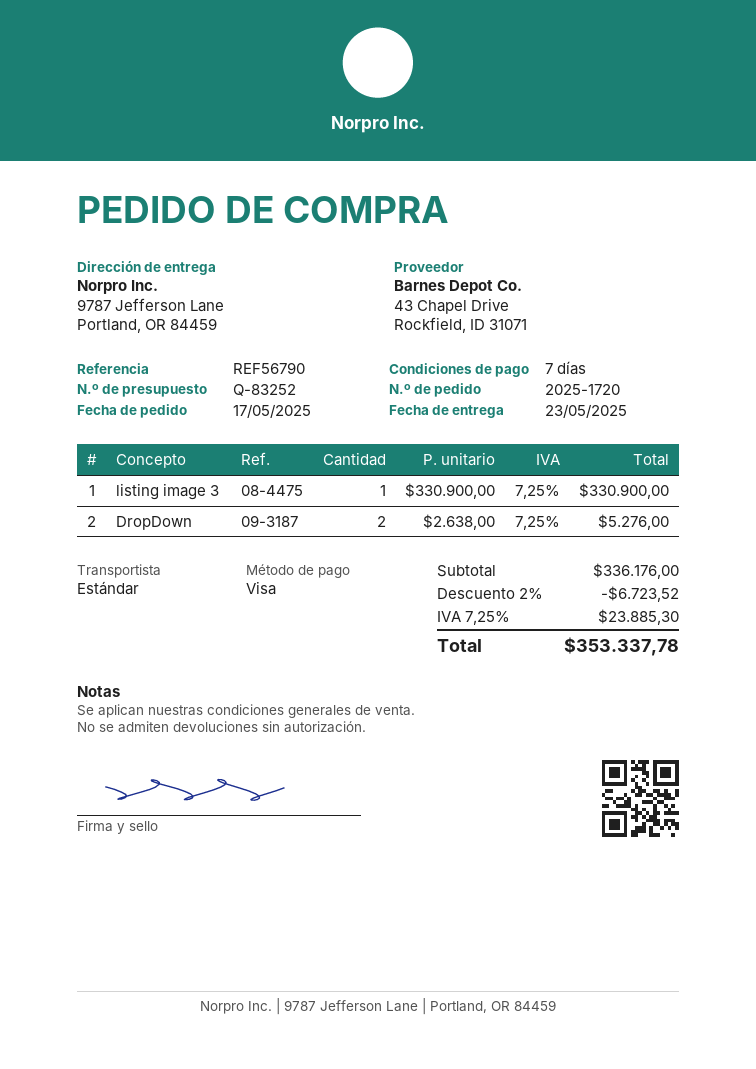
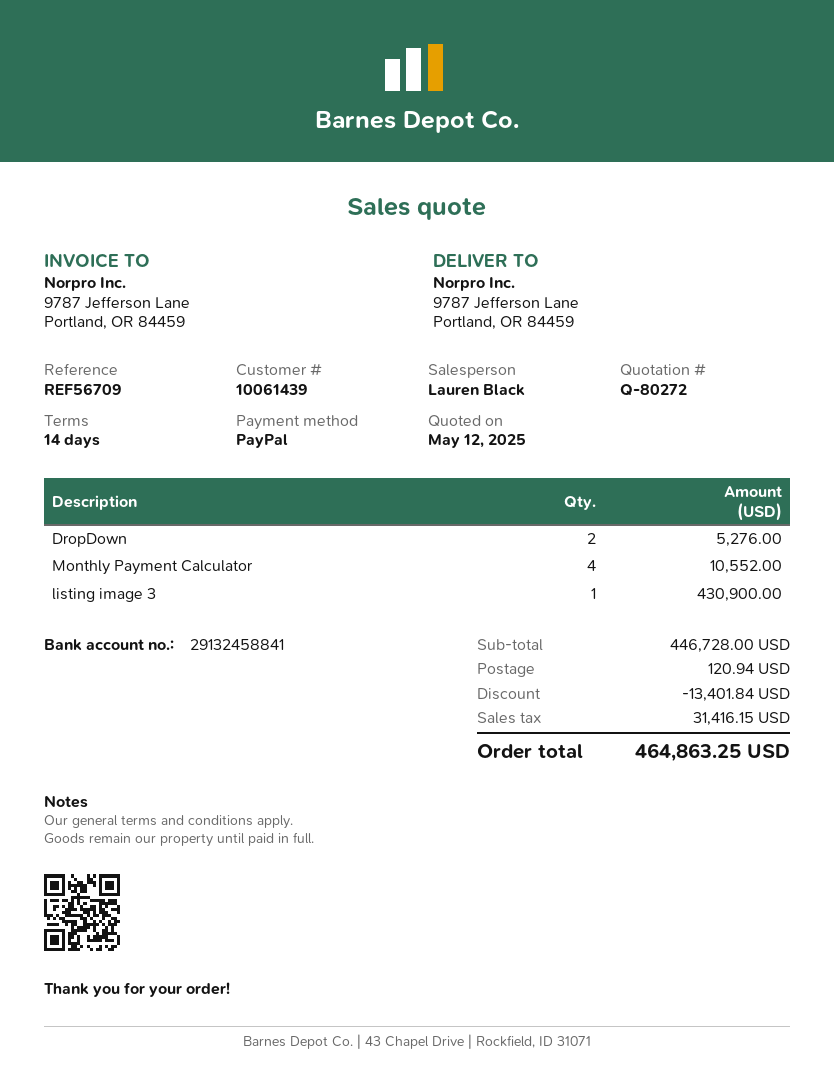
quote number: Q-83252 -> Q-80272
payment terms: 7 days -> 14 days
reference: REF56790 -> REF56709
payment method: Visa -> PayPal
listing image 3: 1 for 330900.00 -> 1 for 430900.00
Monthly Payment Calculator: none -> 4 for 10552.00
subtotal: 336176.00 -> 446728.00
discount: 6723.52 -> 13401.84
shipping: none -> 120.94
tax: 23885.30 -> 31416.15
total: 353337.78 -> 464863.25

